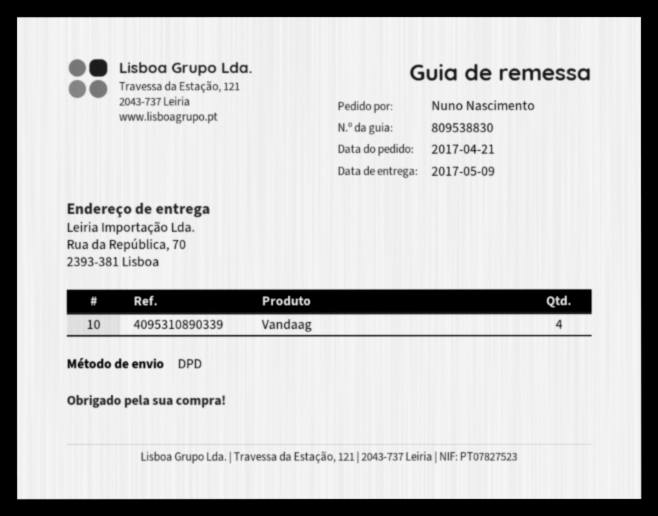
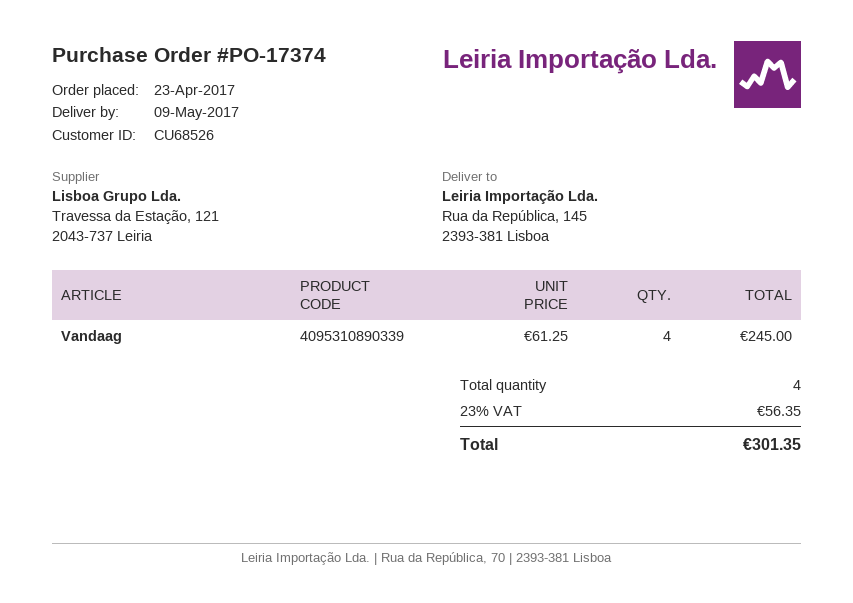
order date: 2017-04-21 -> 2017-04-23
ship to: Rua da República, 70, 2393-381 Lisboa -> Rua da República, 145, 2393-381 Lisboa

